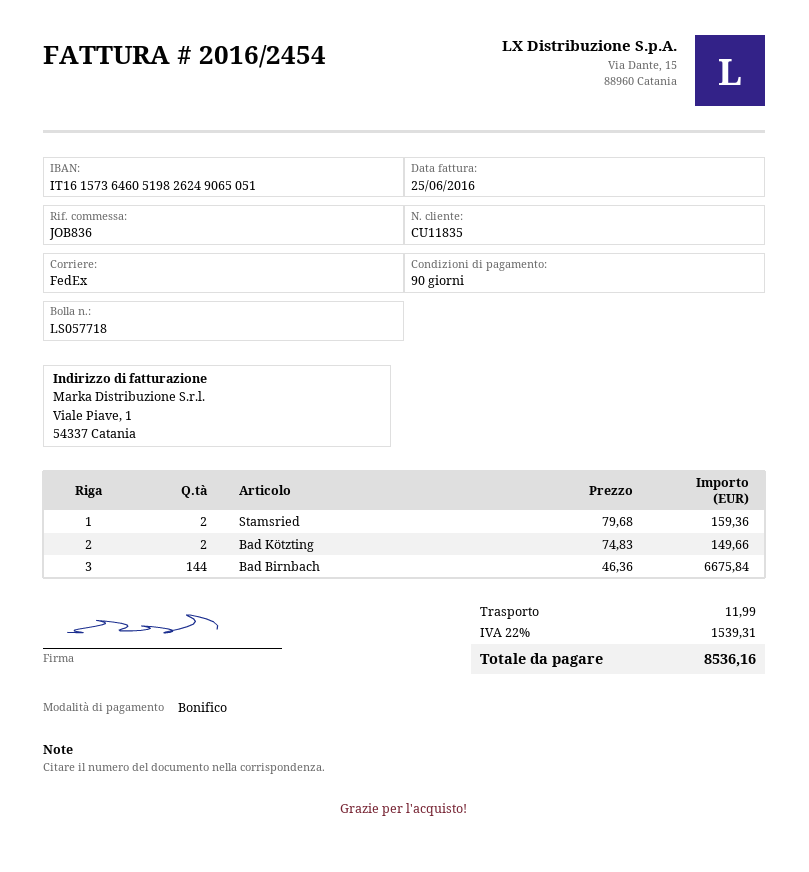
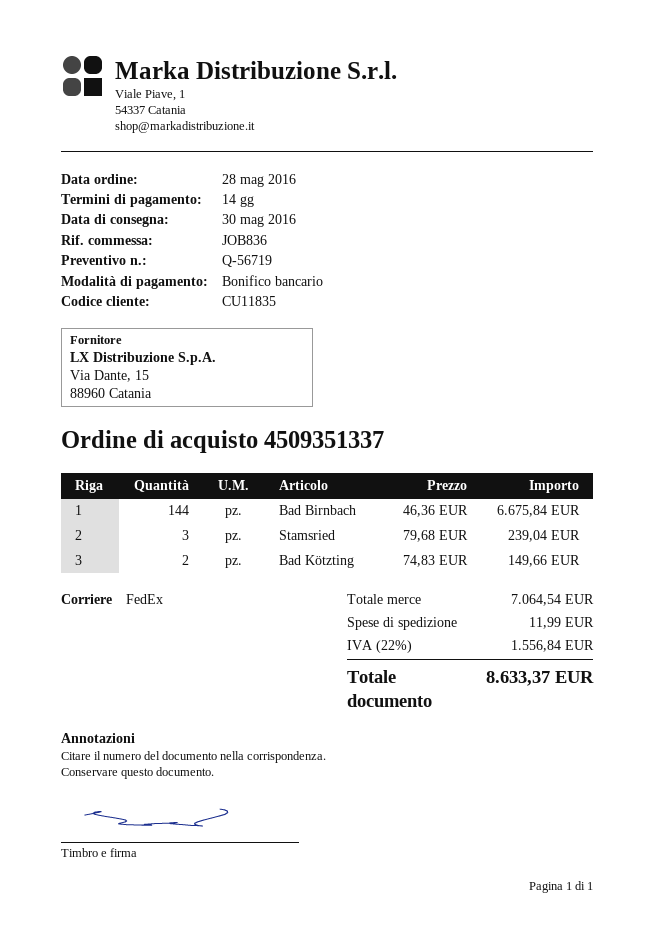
payment terms: 90 days -> 14 days
Stamsried: 2 x 79.68 = 159.36 -> 3 x 79.68 = 239.04
tax: 22% = 1539.31 -> 22% = 1556.84
total: 8536.16 -> 8633.37

